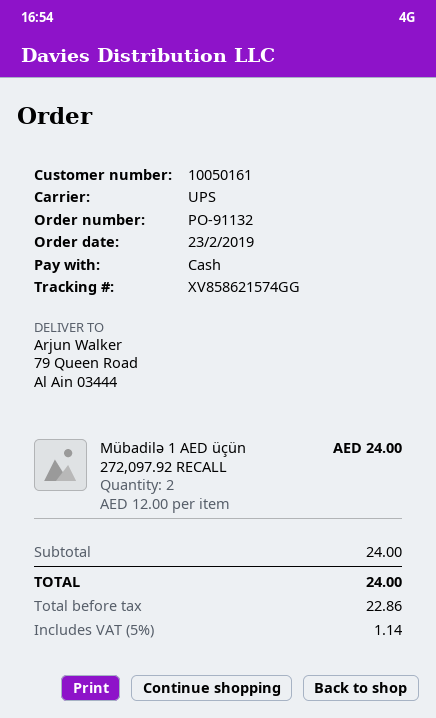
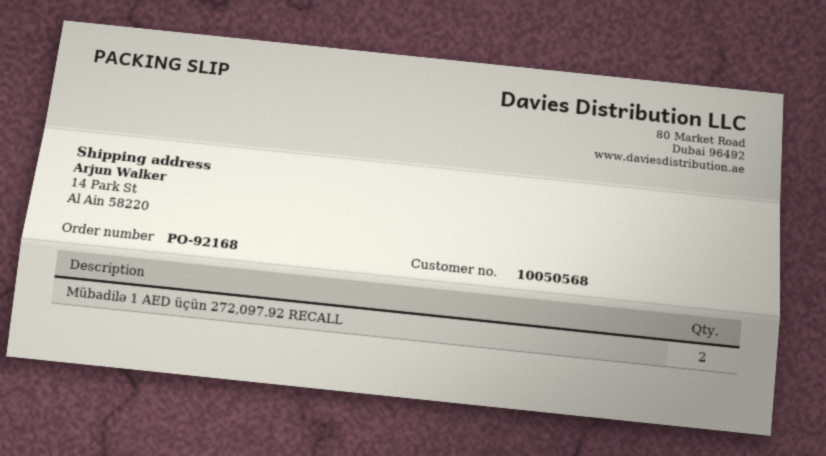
order number: PO-91132 -> PO-92168
customer number: 10050161 -> 10050568
ship to: 79 Queen Road, Al Ain 03444 -> 14 Park St, Al Ain 58220

